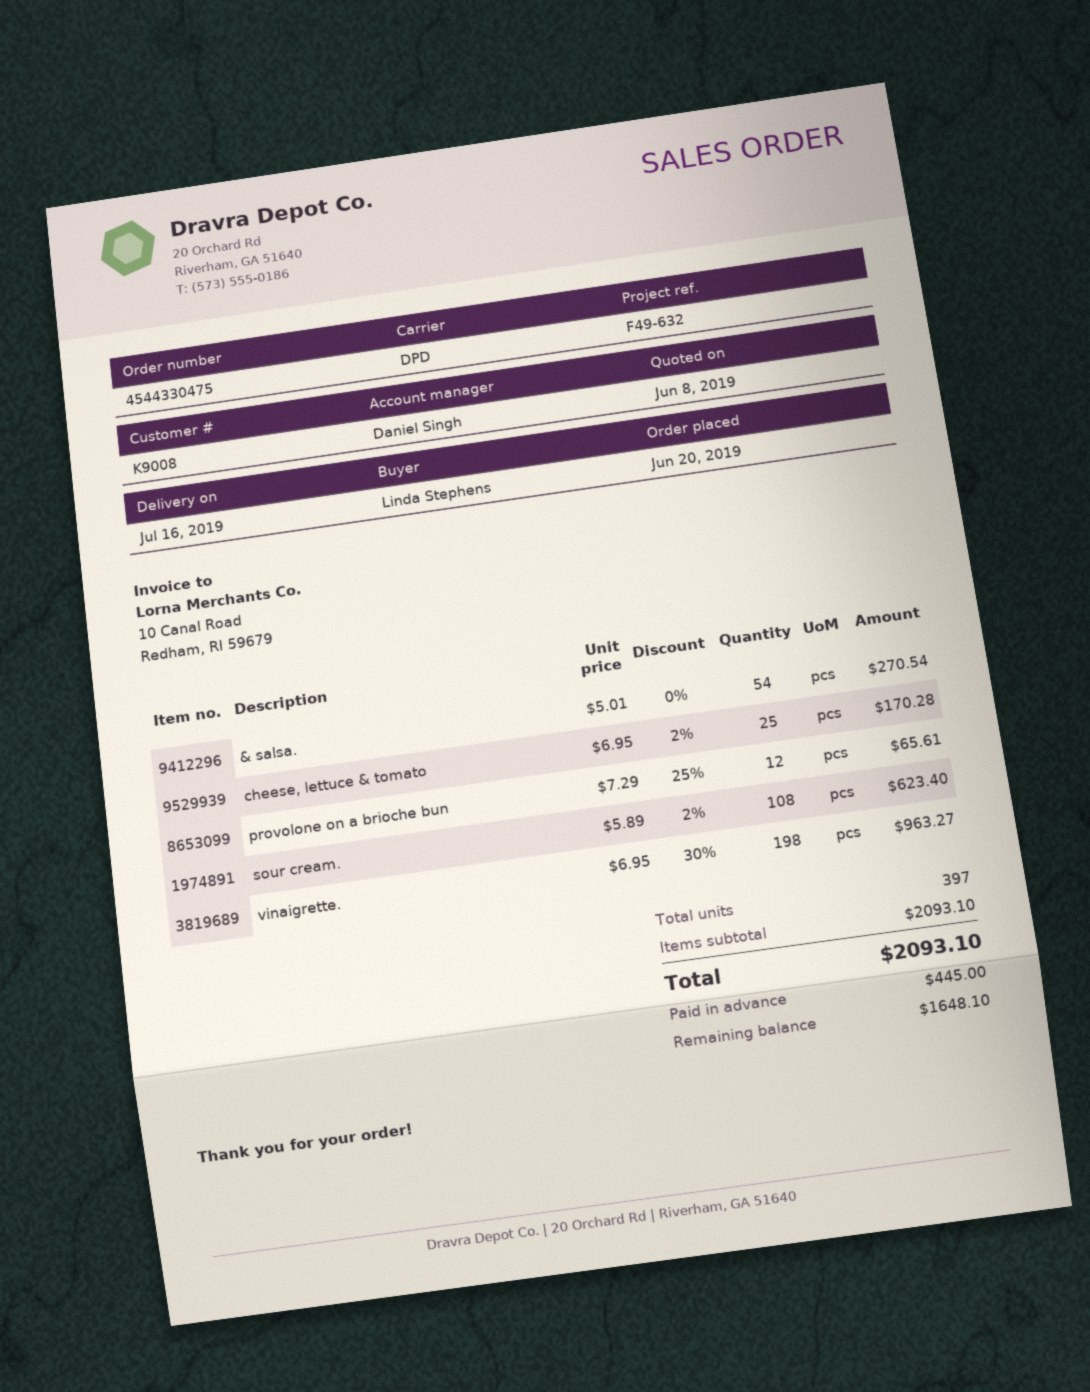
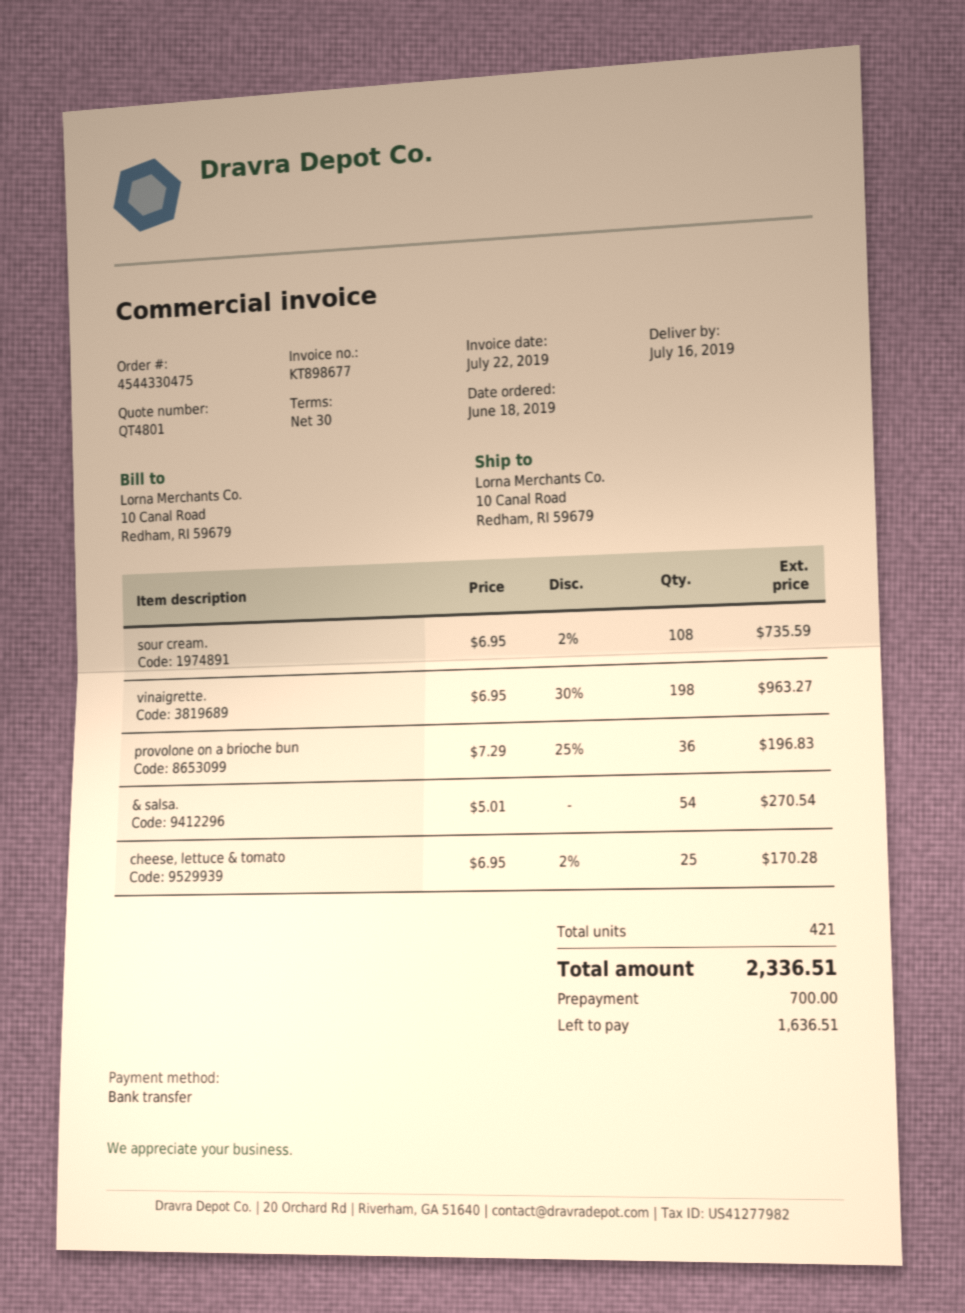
order date: 2019-06-20 -> 2019-06-18
provolone on a brioche bun: 12 x 7.29 - 25% = 65.61 -> 36 x 7.29 - 25% = 196.83
sour cream.: 108 x 5.89 - 2% = 623.40 -> 108 x 6.95 - 2% = 735.59
total quantity: 397 -> 421
total: 2093.10 -> 2336.51
deposit: 445.00 -> 700.00
balance: 1648.10 -> 1636.51

